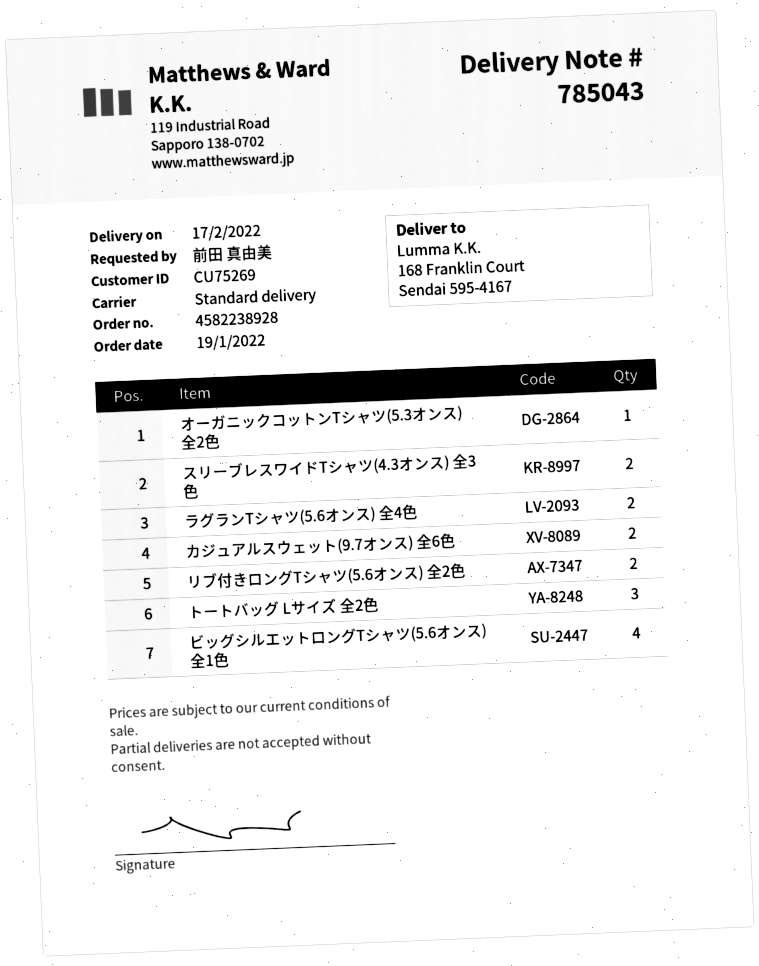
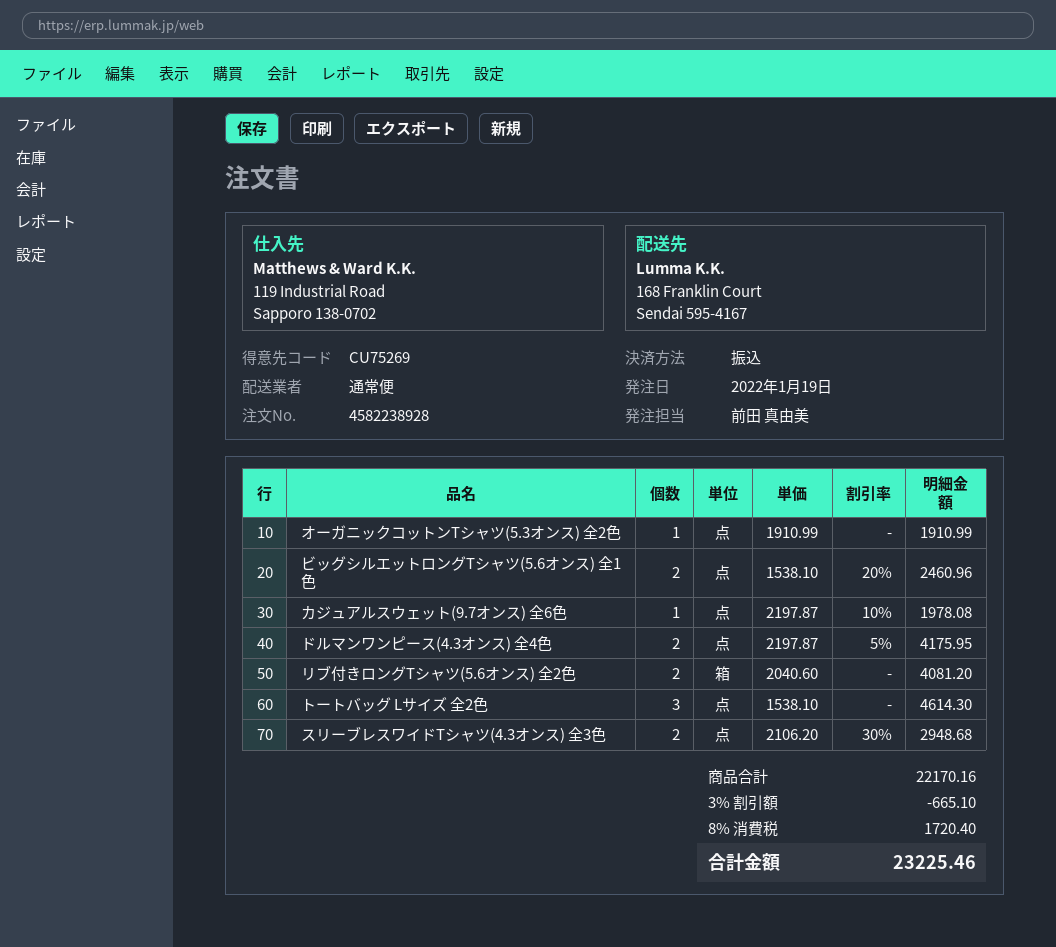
ラグランTシャツ(5.6オンス) 全4色: 2 -> none
カジュアルスウェット(9.7オンス) 全6色: 2 -> 1
ビッグシルエットロングTシャツ(5.6オンス) 全1色: 4 -> 2
ドルマンワンピース(4.3オンス) 全4色: none -> 2

